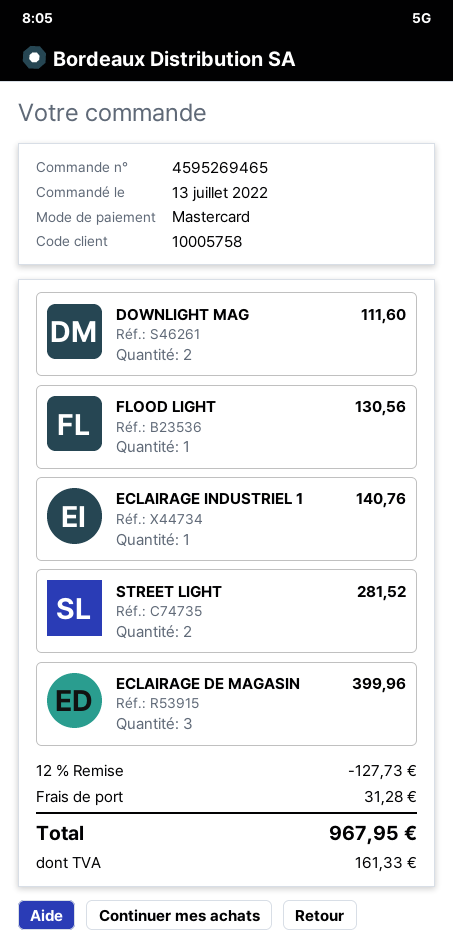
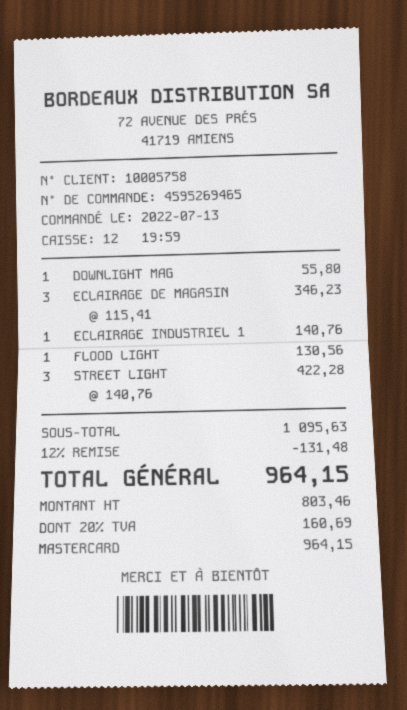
DOWNLIGHT MAG: 2 for 111.60 -> 1 for 55.80
STREET LIGHT: 2 for 281.52 -> 3 for 422.28
ECLAIRAGE DE MAGASIN: 3 for 399.96 -> 3 for 346.23
discount: 12% = 127.73 -> 12% = 131.48
shipping: 31.28 -> none
tax: 161.33 -> 160.69
total: 967.95 -> 964.15

